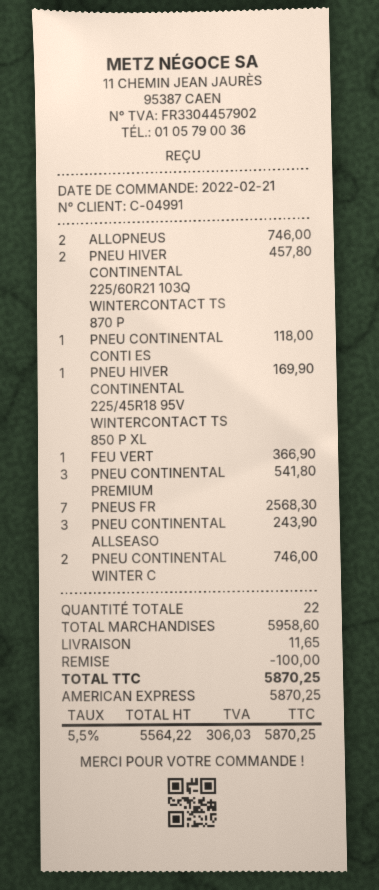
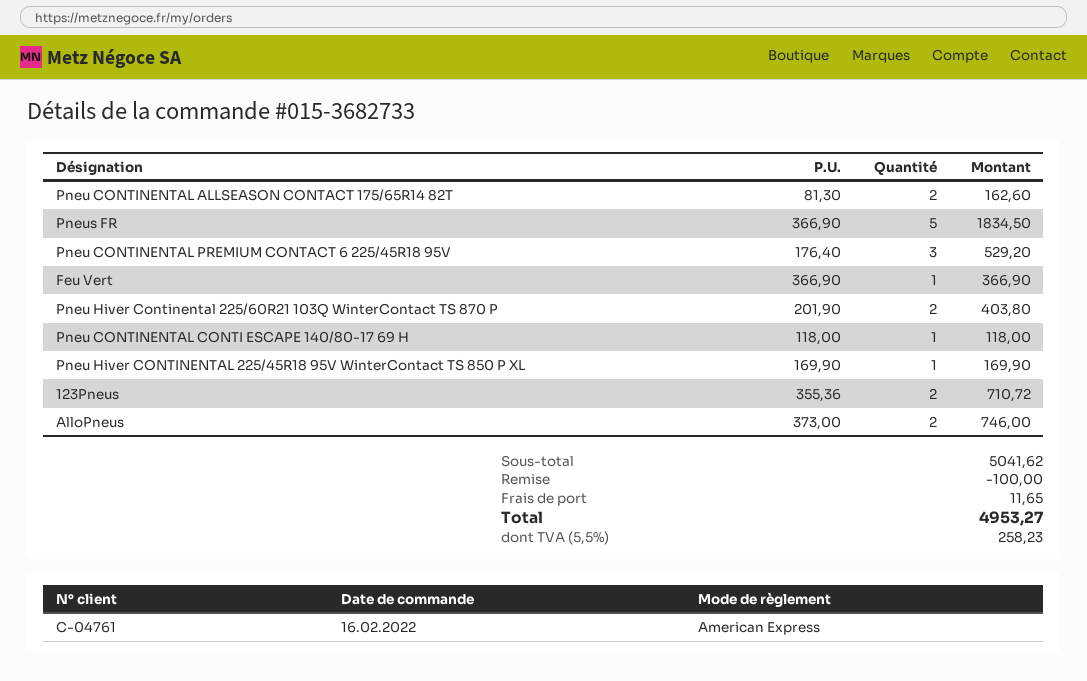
order date: 2022-02-21 -> 2022-02-16
customer number: C-04991 -> C-04761
PNEU HIVER CONTINENTAL 225/60R21 103Q WINTERCONTACT TS 870 P: 2 for 457.80 -> 2 for 403.80
PNEU CONTINENTAL PREMIUM: 3 for 541.80 -> 3 for 529.20
PNEUS FR: 7 for 2568.30 -> 5 for 1834.50
PNEU CONTINENTAL ALLSEASO: 3 for 243.90 -> 2 for 162.60
PNEU CONTINENTAL WINTER C: 2 for 746.00 -> none
123Pneus: none -> 2 for 710.72
subtotal: 5958.60 -> 5041.62
tax: 5.5% = 306.03 -> 5.5% = 258.23
total: 5870.25 -> 4953.27

